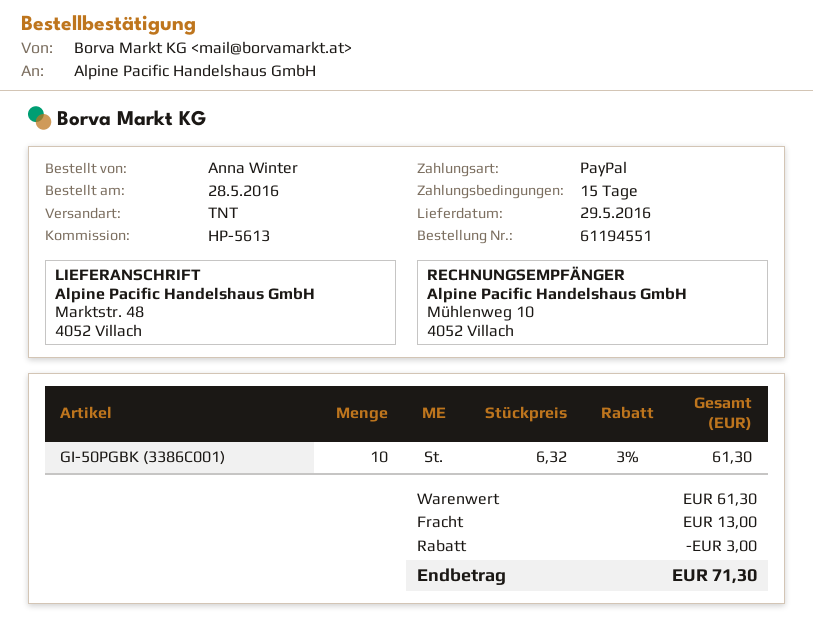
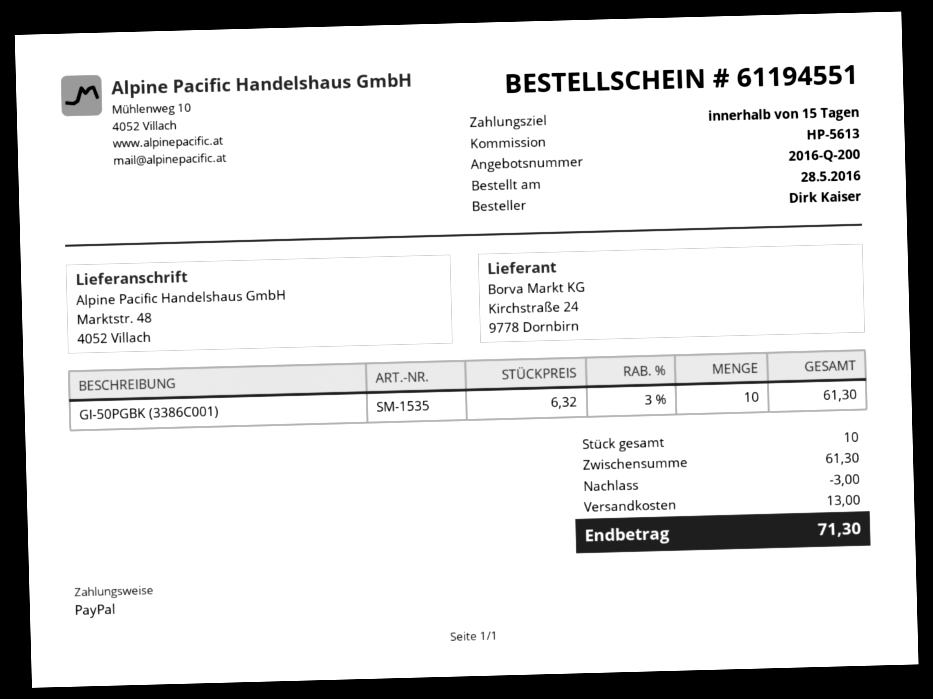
ordered by: Anna Winter -> Dirk Kaiser

